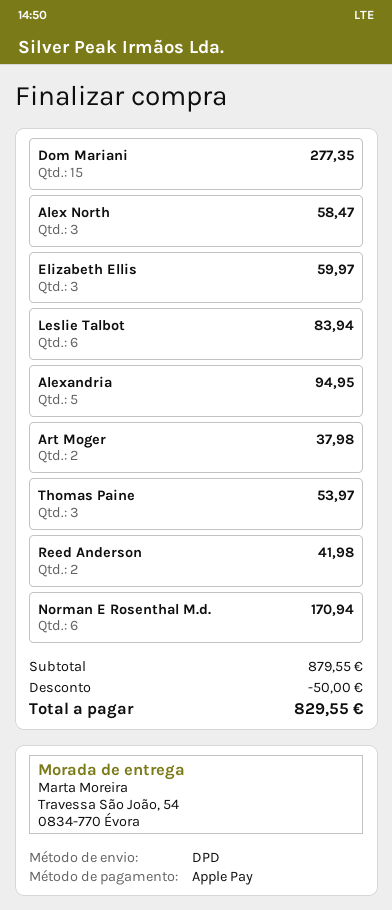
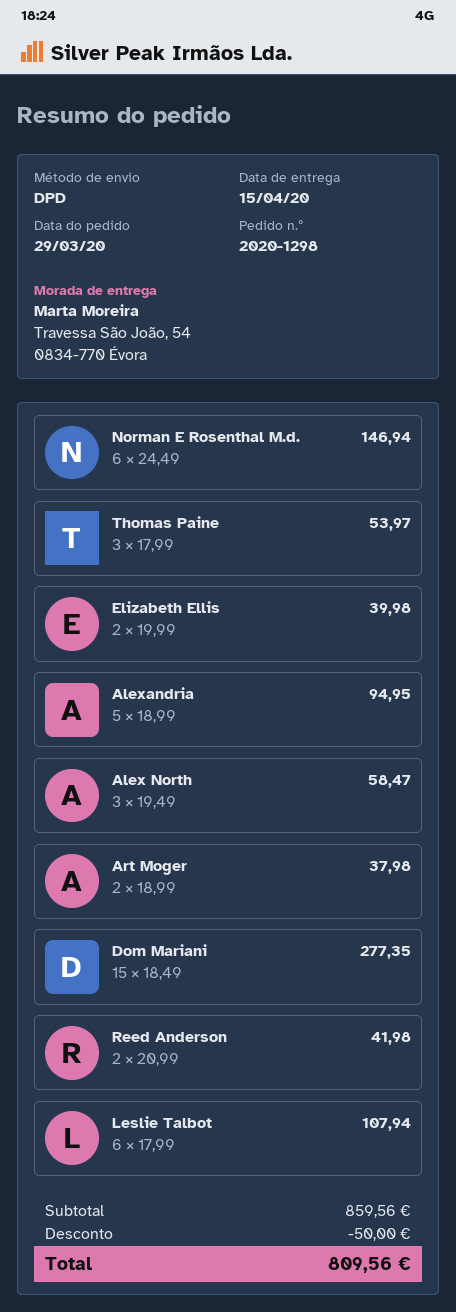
Elizabeth Ellis: 3 for 59.97 -> 2 for 39.98
Leslie Talbot: 6 for 83.94 -> 6 for 107.94
Norman E Rosenthal M.d.: 6 for 170.94 -> 6 for 146.94
subtotal: 879.55 -> 859.56
total: 829.55 -> 809.56

